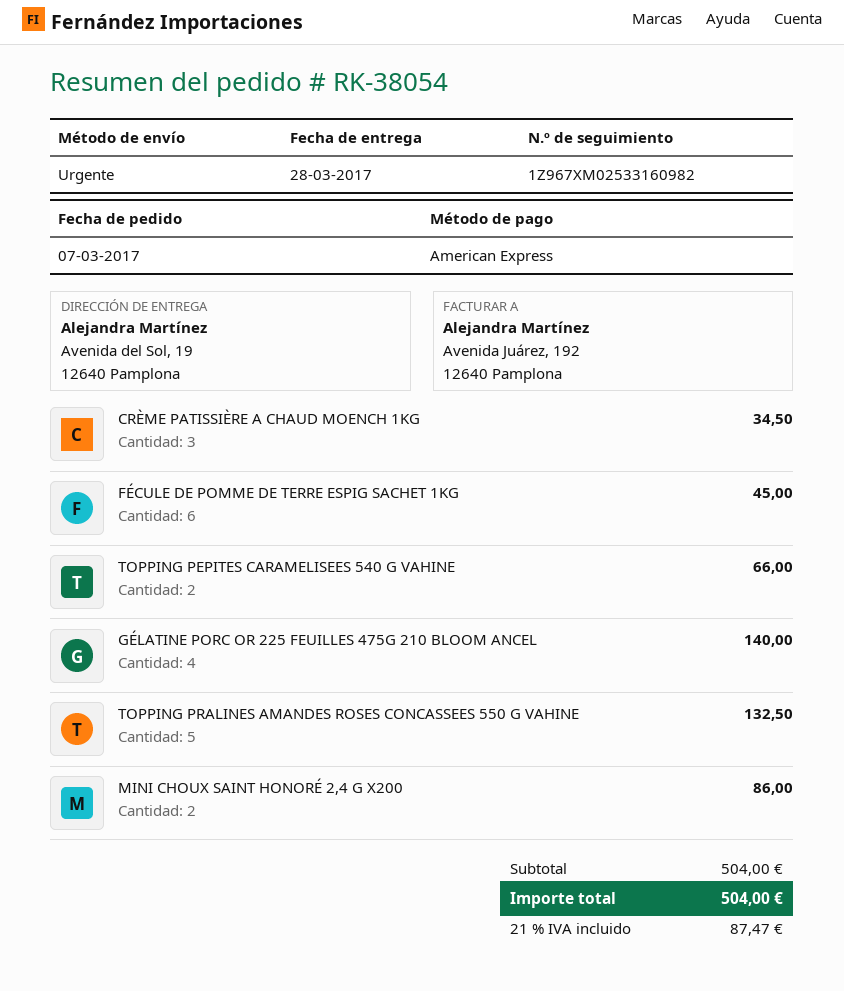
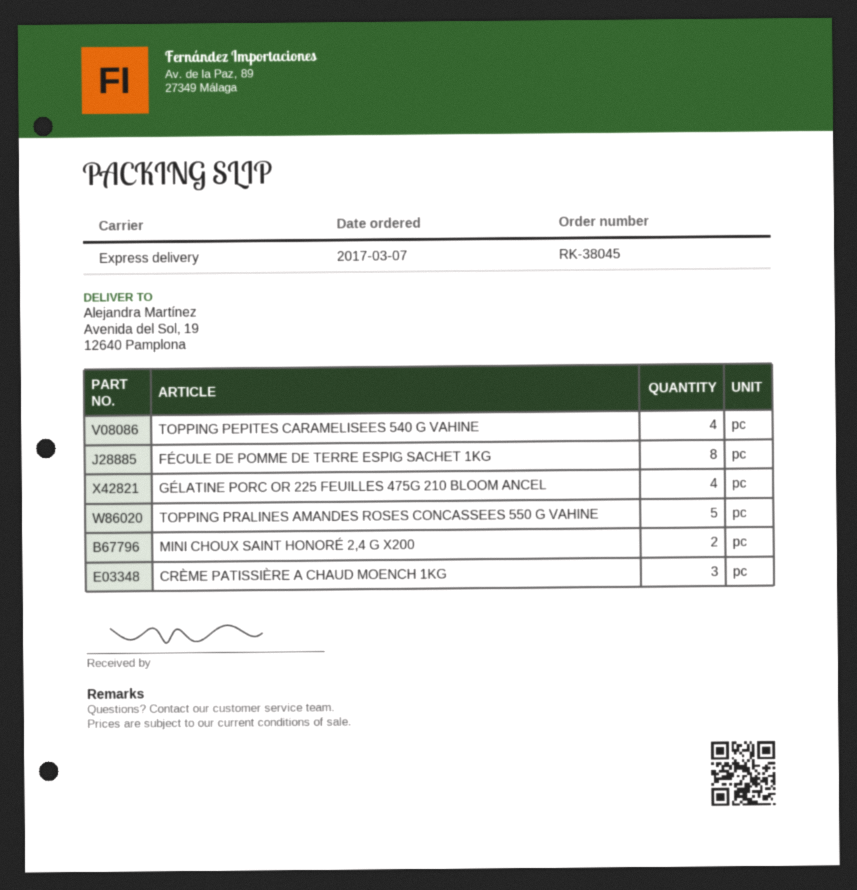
order number: RK-38054 -> RK-38045
FÉCULE DE POMME DE TERRE ESPIG SACHET 1KG: 6 -> 8
TOPPING PEPITES CARAMELISEES 540 G VAHINE: 2 -> 4

